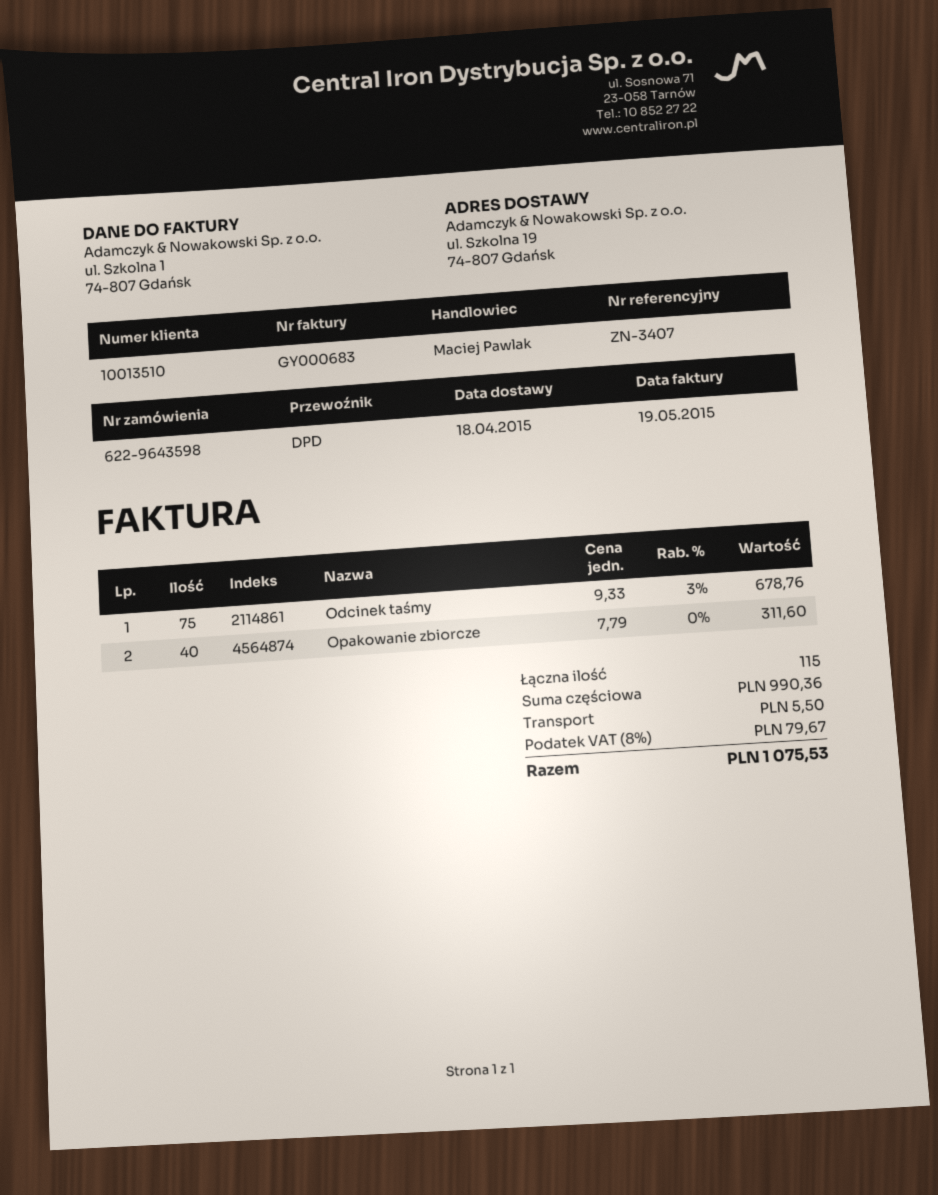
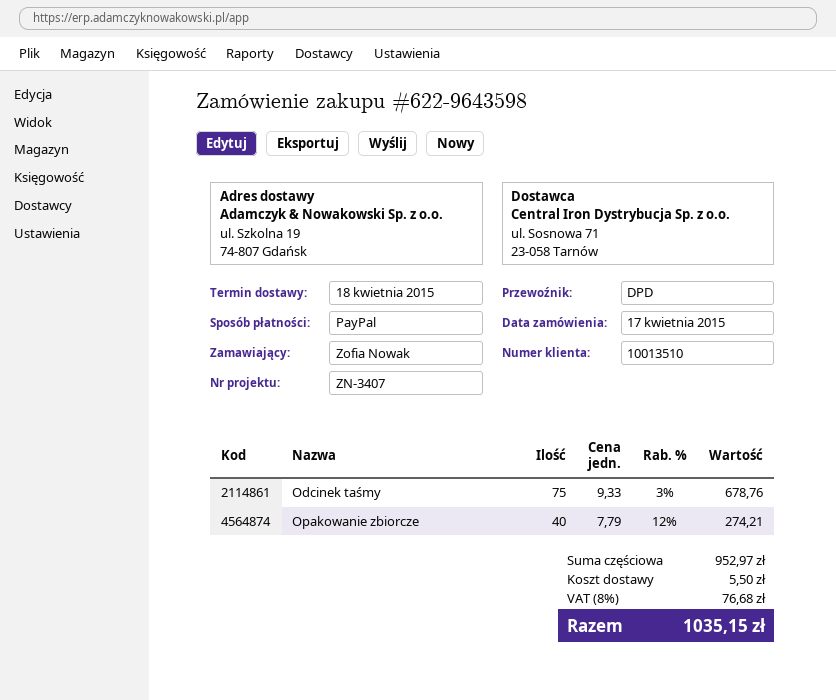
Opakowanie zbiorcze: 40 x 7.79 = 311.60 -> 40 x 7.79 - 12% = 274.21
subtotal: 990.36 -> 952.97
tax: 8% = 79.67 -> 8% = 76.68
total: 1075.53 -> 1035.15

